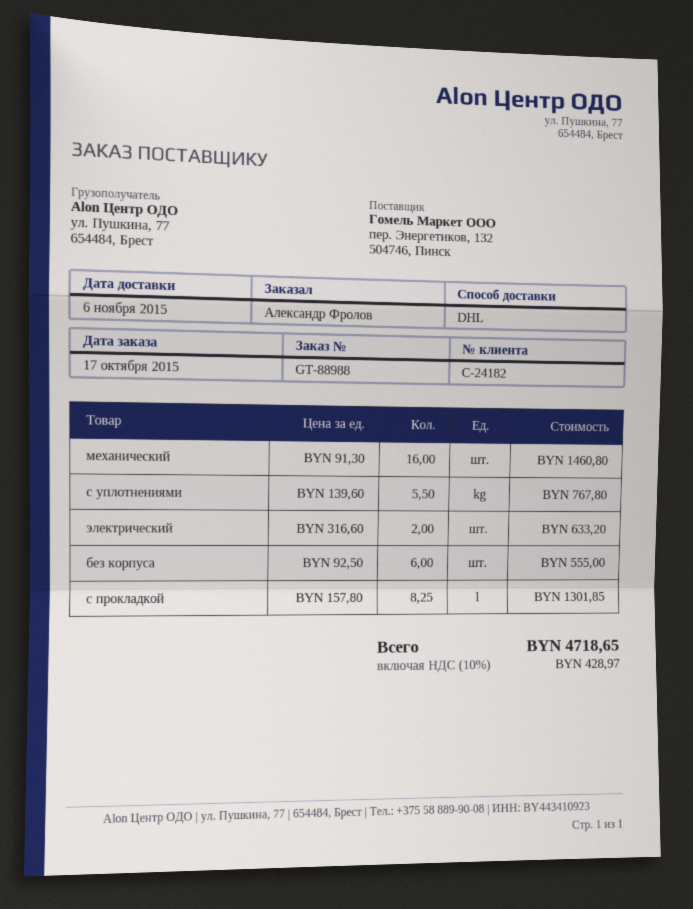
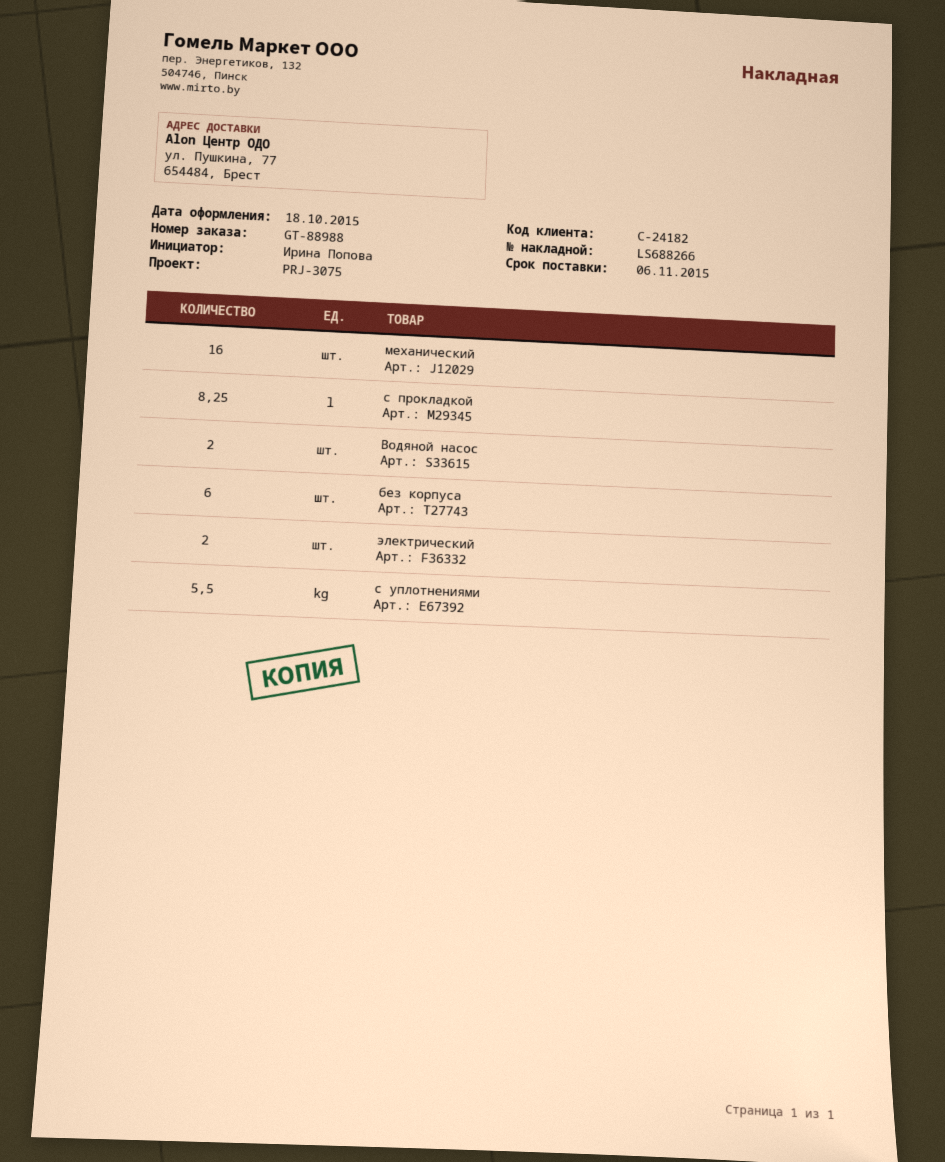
order date: 2015-10-17 -> 2015-10-18
ordered by: Александр Фролов -> Ирина Попова
Водяной насос: none -> 2

